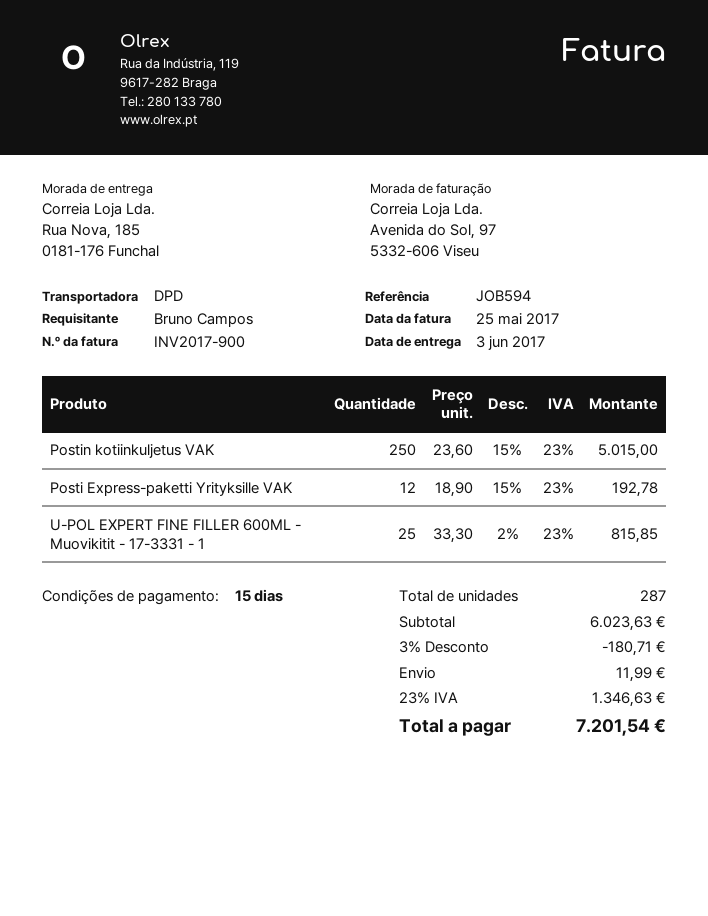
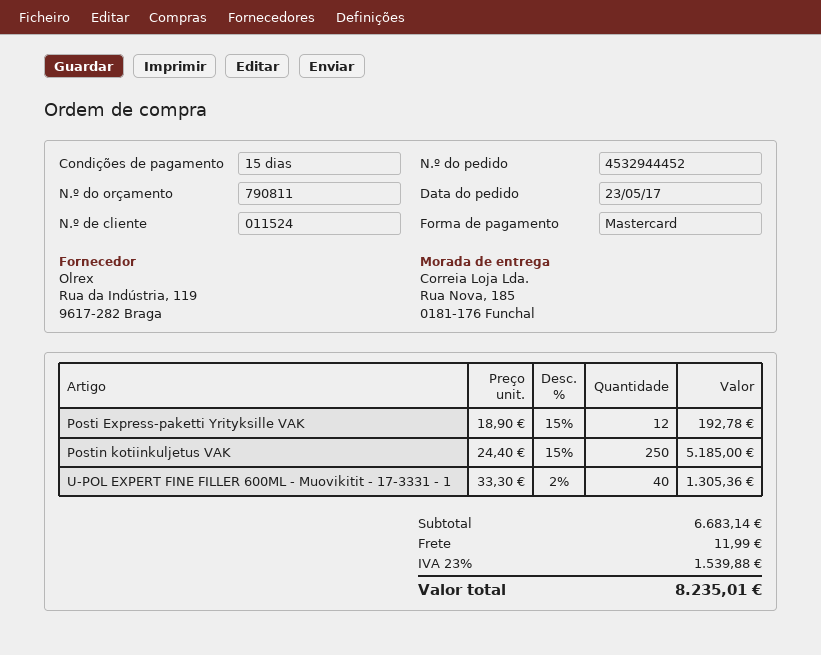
Postin kotiinkuljetus VAK: 250 x 23.60 - 15% = 5015.00 -> 250 x 24.40 - 15% = 5185.00
U-POL EXPERT FINE FILLER 600ML - Muovikitit - 17-3331 - 1: 25 x 33.30 - 2% = 815.85 -> 40 x 33.30 - 2% = 1305.36
subtotal: 6023.63 -> 6683.14
discount: 3% = 180.71 -> none
tax: 23% = 1346.63 -> 23% = 1539.88
total: 7201.54 -> 8235.01

